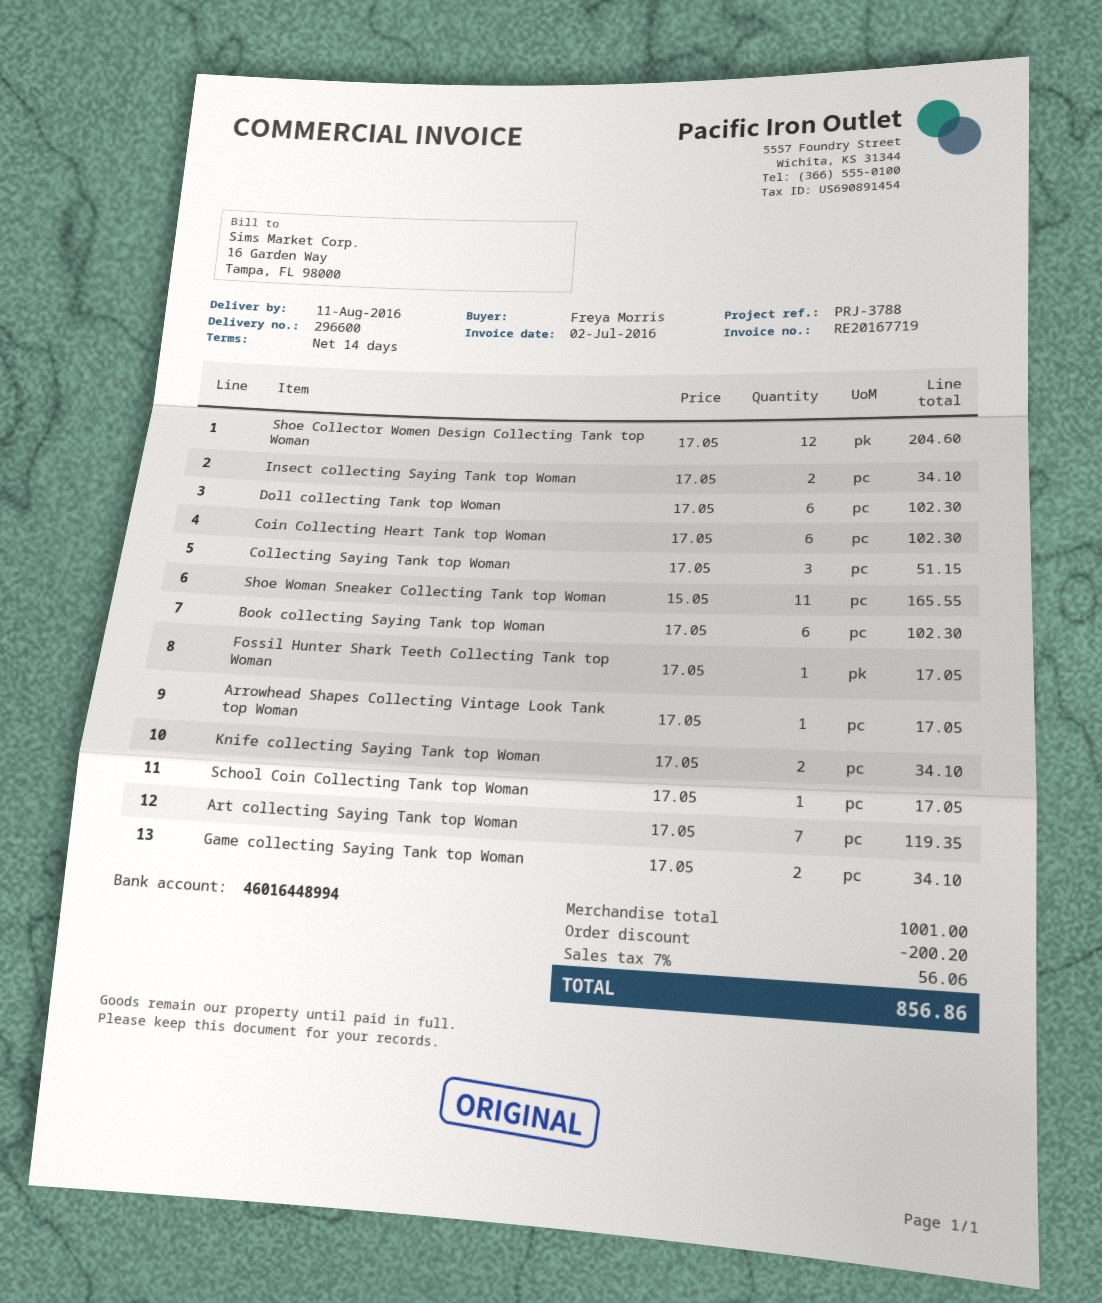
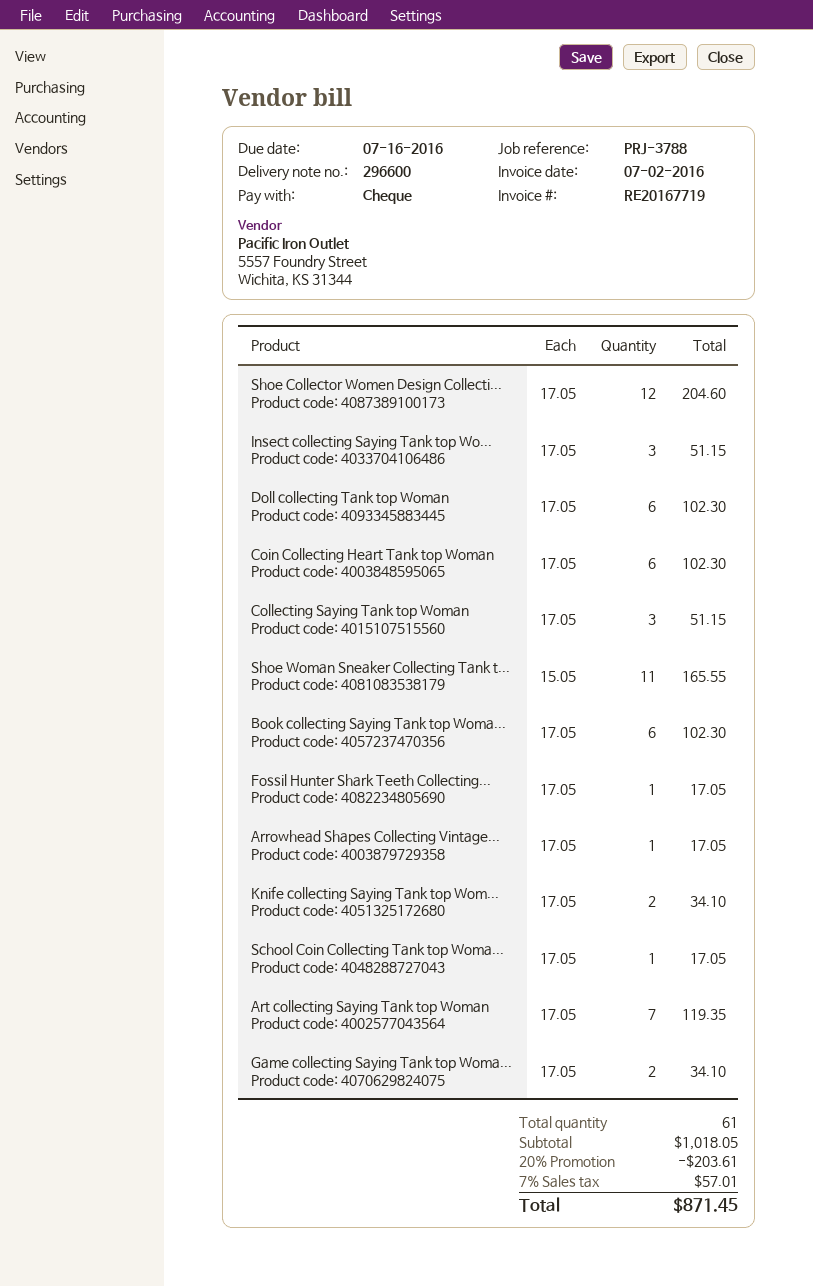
Insect collecting Saying Tank top Woman: 2 x 17.05 = 34.10 -> 3 x 17.05 = 51.15
subtotal: 1001.00 -> 1018.05
discount: 200.20 -> 203.61
tax: 7% = 56.06 -> 7% = 57.01
total: 856.86 -> 871.45

